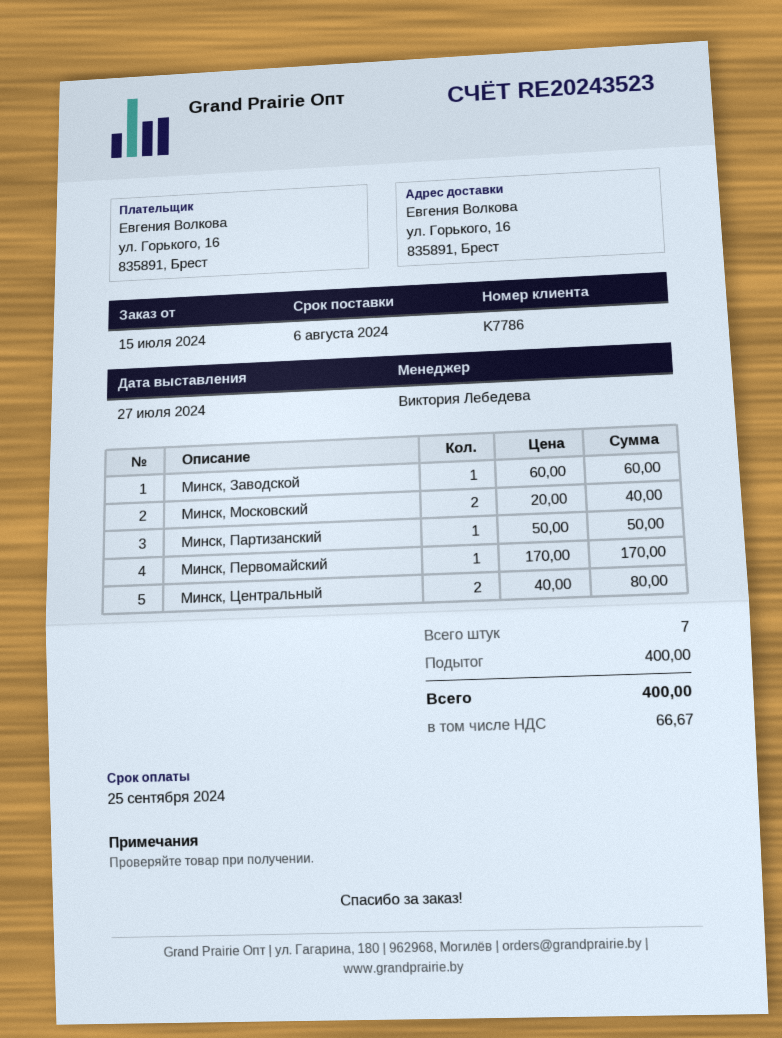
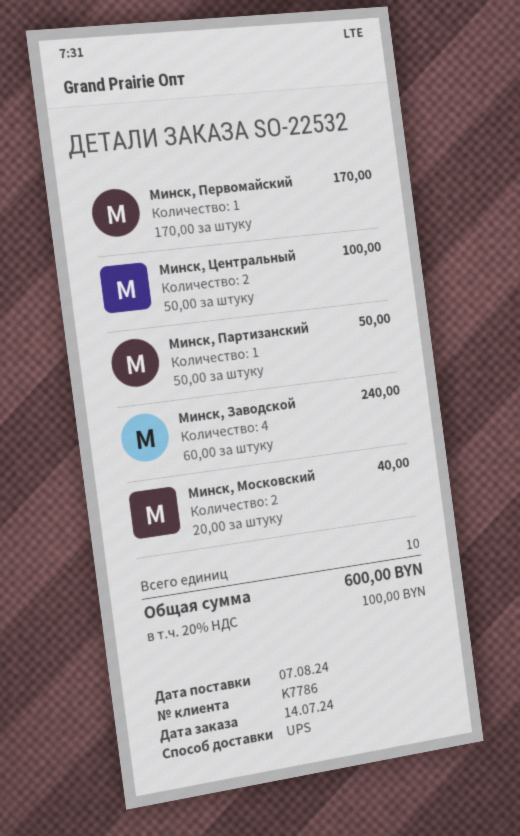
order date: 2024-07-15 -> 2024-07-14
delivery date: 2024-08-06 -> 2024-08-07
Минск, Заводской: 1 x 60.00 = 60.00 -> 4 x 60.00 = 240.00
Минск, Центральный: 2 x 40.00 = 80.00 -> 2 x 50.00 = 100.00
total quantity: 7 -> 10
tax: 66.67 -> 100.00
total: 400.00 -> 600.00

